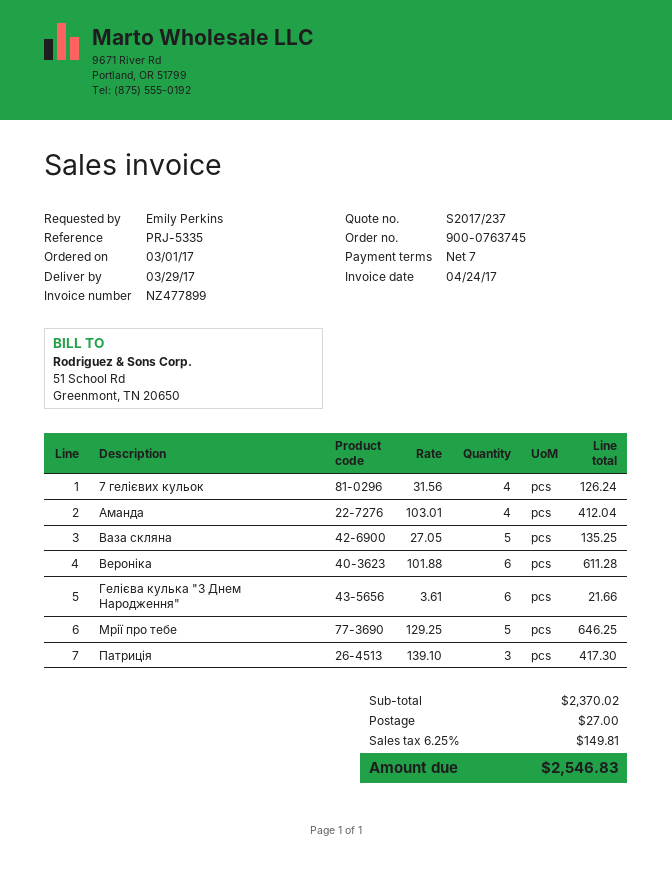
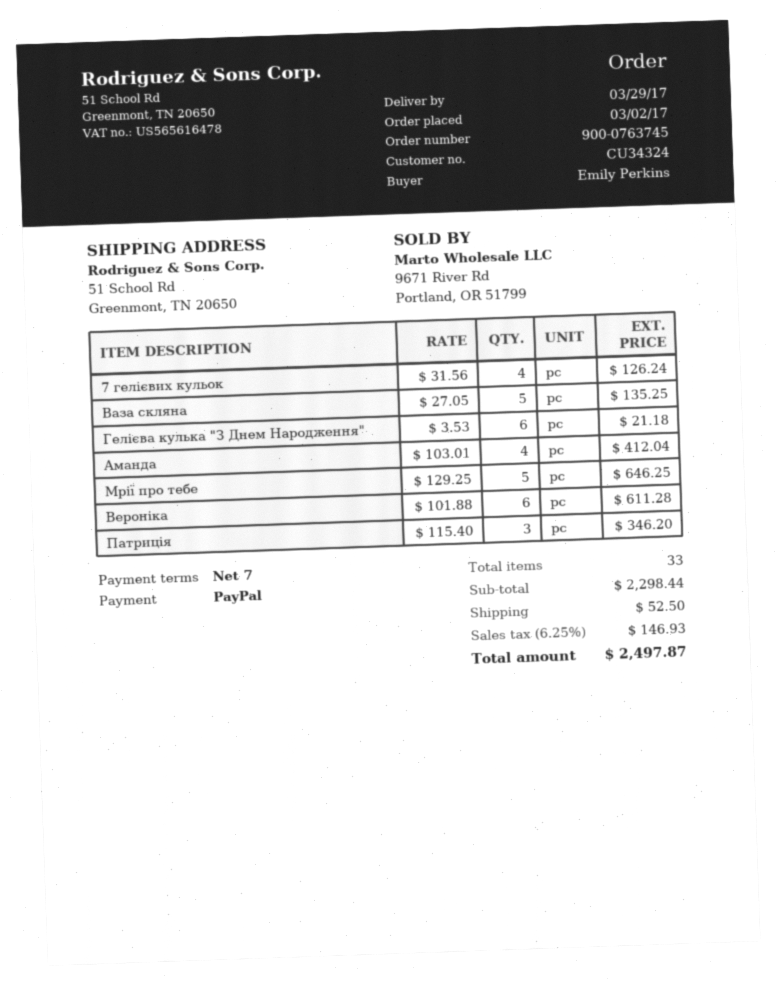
order date: 2017-03-01 -> 2017-03-02
Гелієва кулька "З Днем Народження": 6 x 3.61 = 21.66 -> 6 x 3.53 = 21.18
Патриція: 3 x 139.10 = 417.30 -> 3 x 115.40 = 346.20
subtotal: 2370.02 -> 2298.44
shipping: 27.00 -> 52.50
tax: 6.25% = 149.81 -> 6.25% = 146.93
total: 2546.83 -> 2497.87

